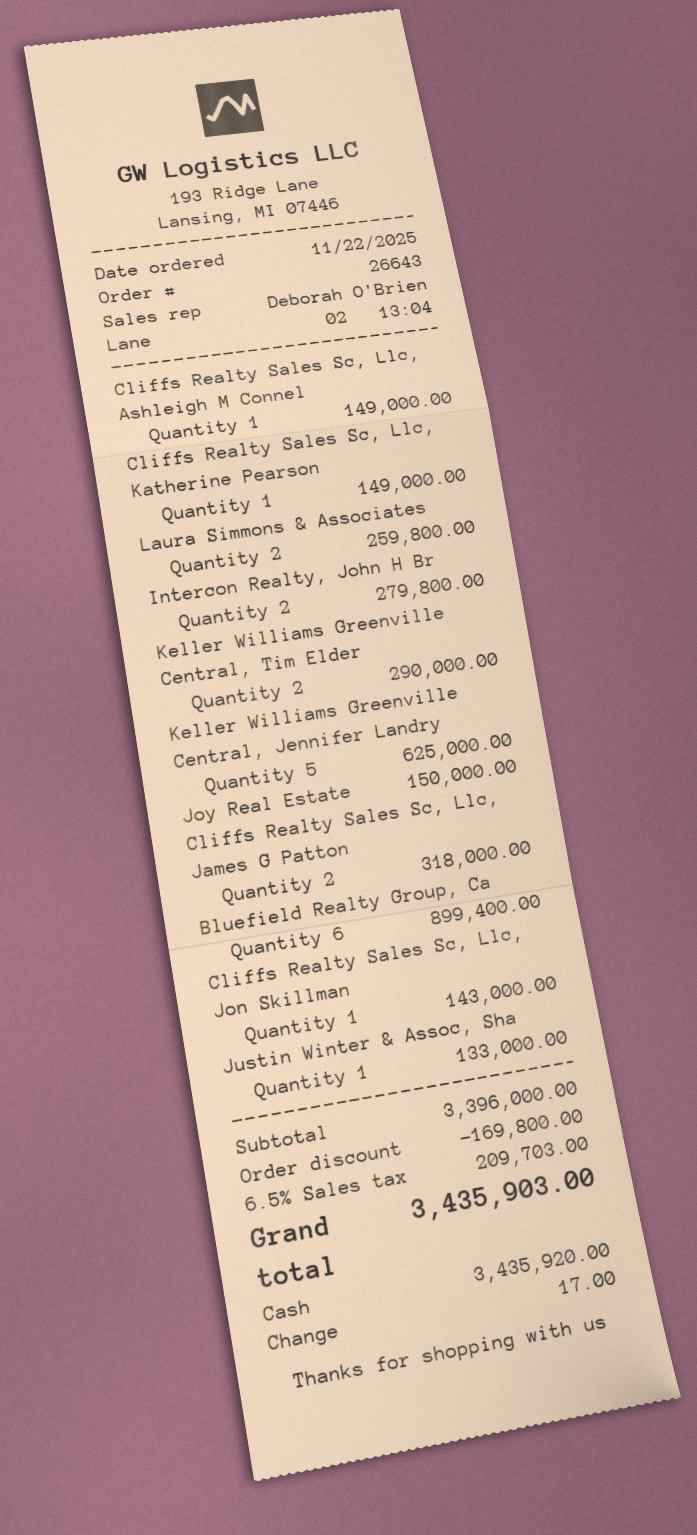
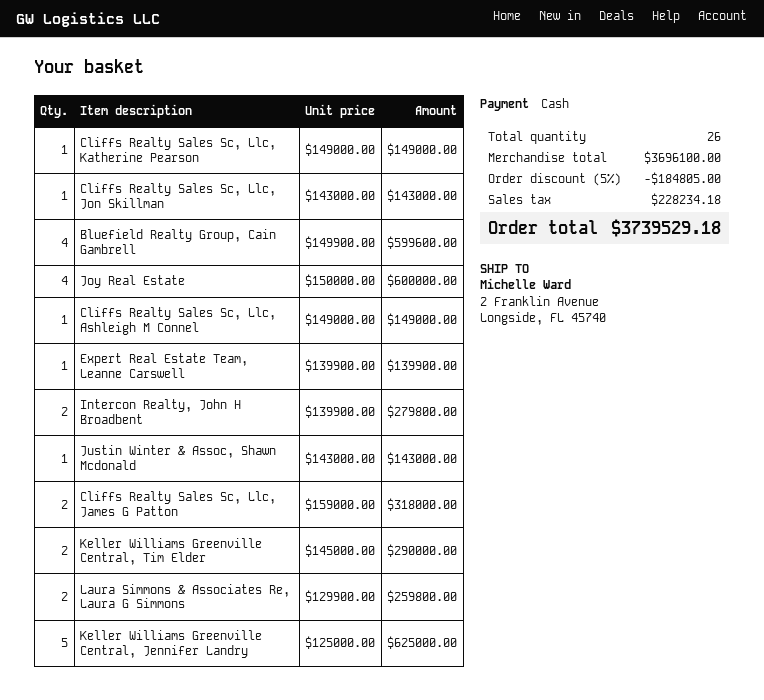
Joy Real Estate: 1 for 150000.00 -> 4 for 600000.00
Bluefield Realty Group, Ca: 6 for 899400.00 -> 4 for 599600.00
Justin Winter & Assoc, Sha: 1 for 133000.00 -> 1 for 143000.00
Expert Real Estate Team, Leanne Carswell: none -> 1 for 139900.00
subtotal: 3396000.00 -> 3696100.00
discount: 169800.00 -> 184805.00
tax: 209703.00 -> 228234.18
total: 3435903.00 -> 3739529.18

